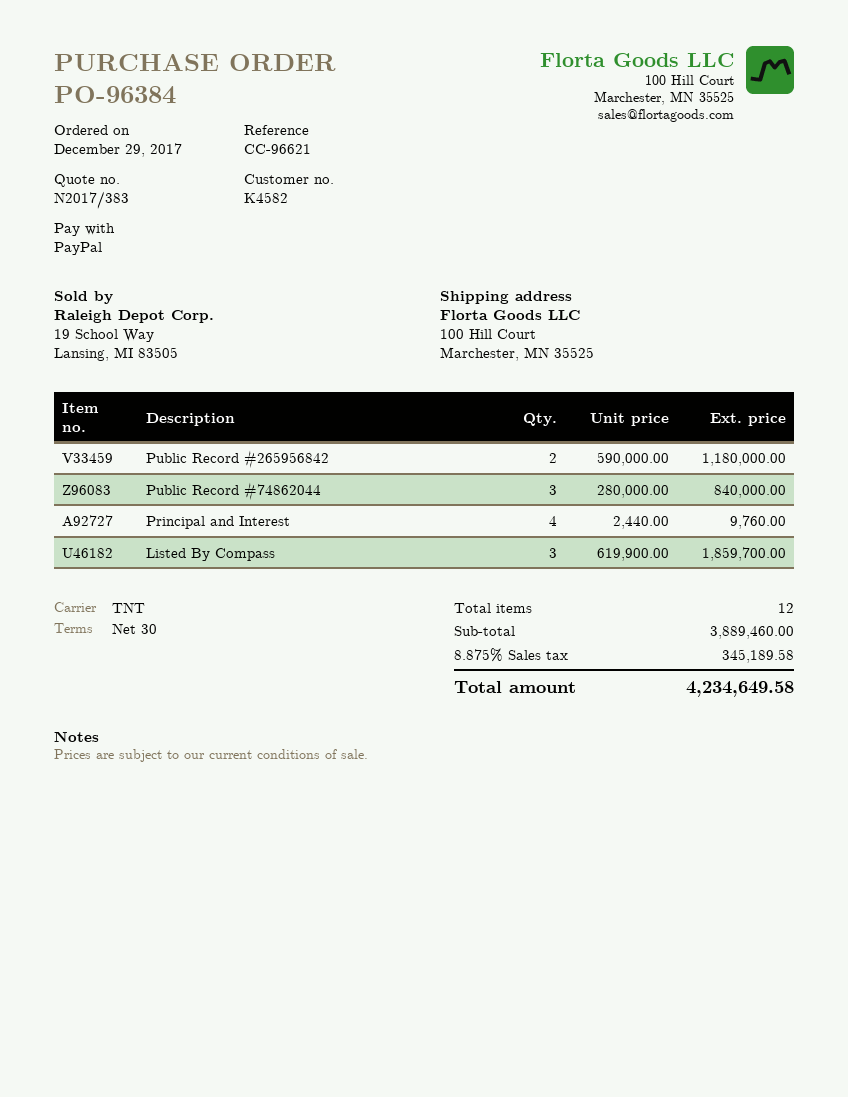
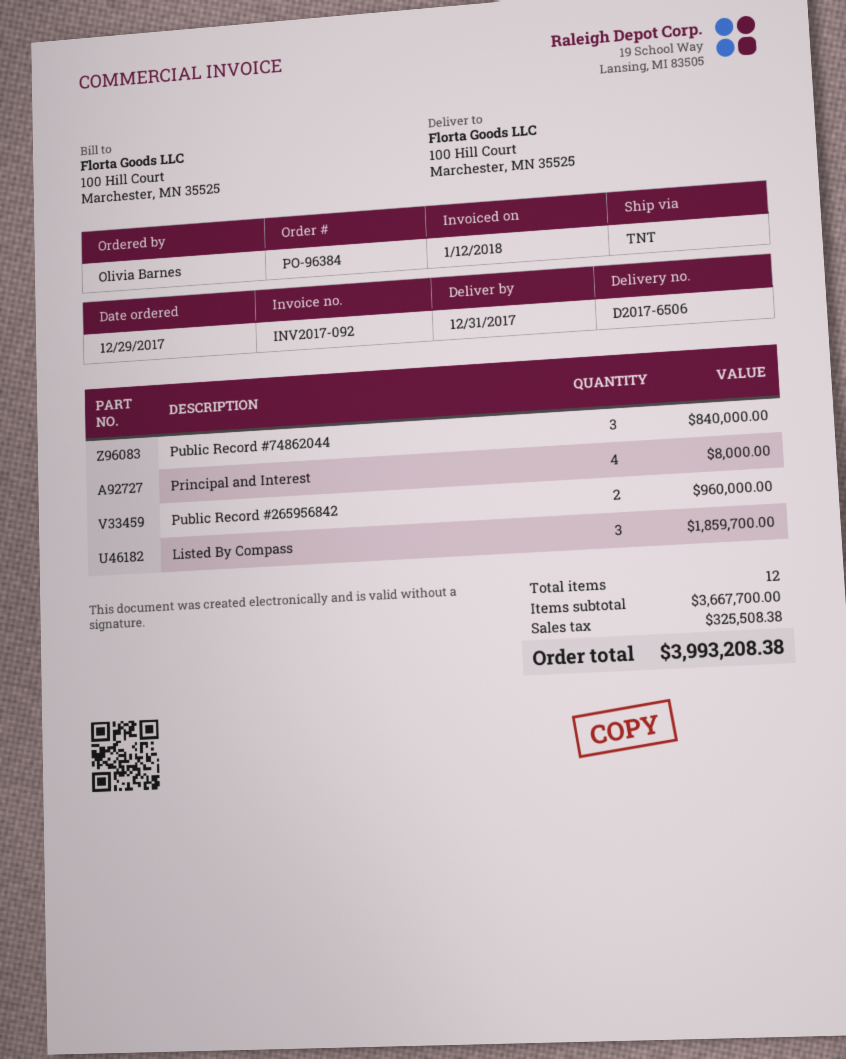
Public Record #265956842: 2 for 1180000.00 -> 2 for 960000.00
Principal and Interest: 4 for 9760.00 -> 4 for 8000.00
subtotal: 3889460.00 -> 3667700.00
tax: 345189.58 -> 325508.38
total: 4234649.58 -> 3993208.38

